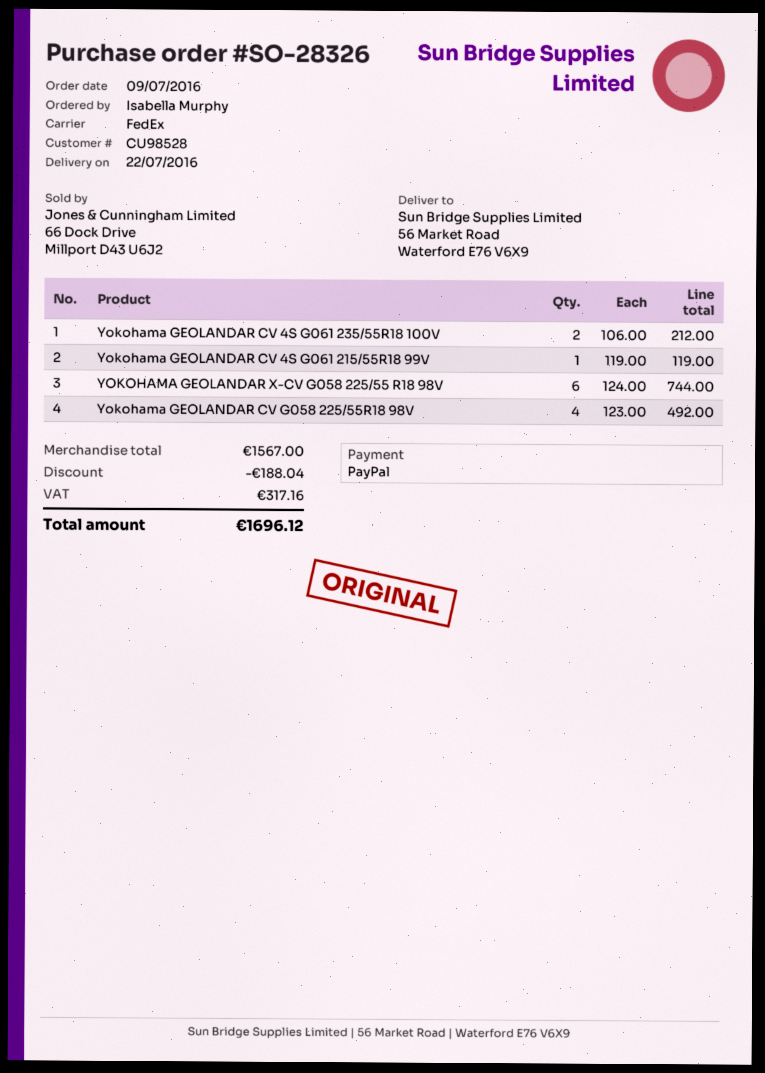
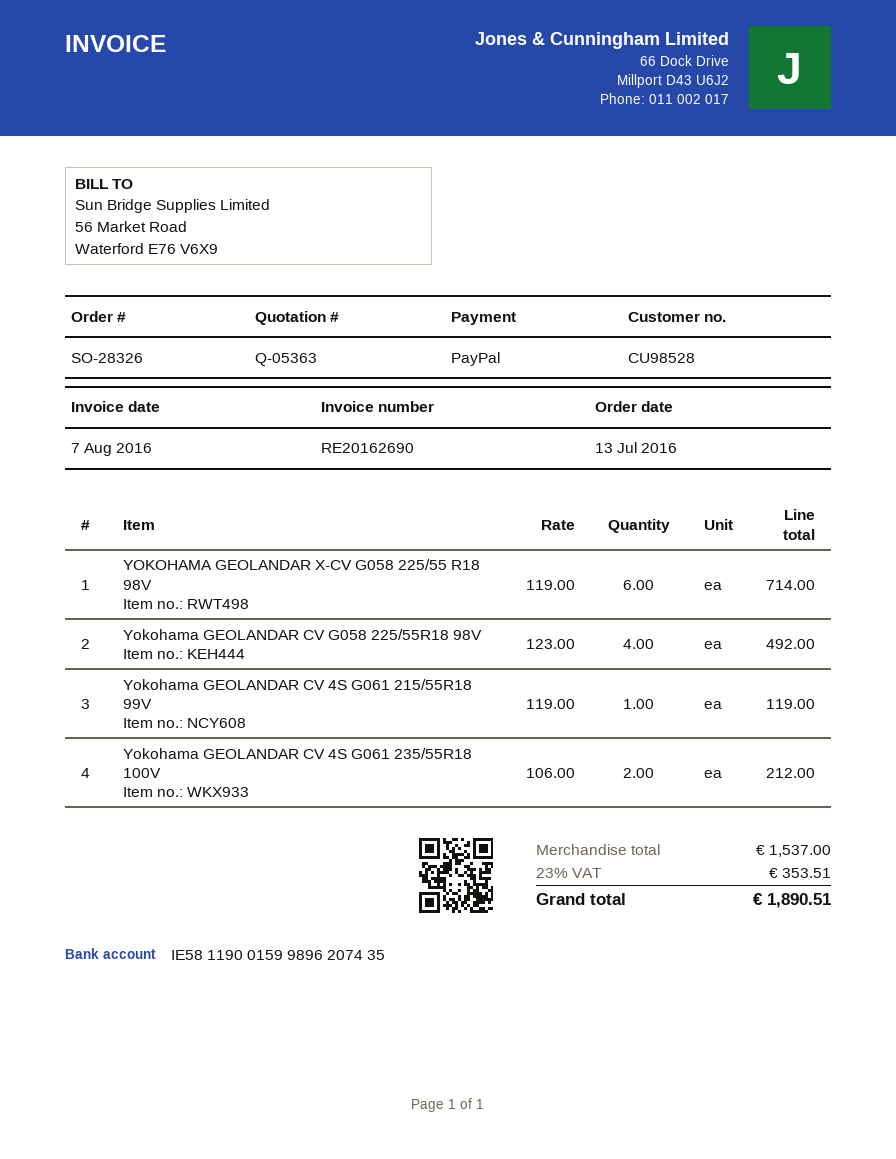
order date: 2016-07-09 -> 2016-07-13
YOKOHAMA GEOLANDAR X-CV G058 225/55 R18 98V: 6 x 124.00 = 744.00 -> 6 x 119.00 = 714.00
subtotal: 1567.00 -> 1537.00
discount: 188.04 -> none
tax: 317.16 -> 353.51
total: 1696.12 -> 1890.51

